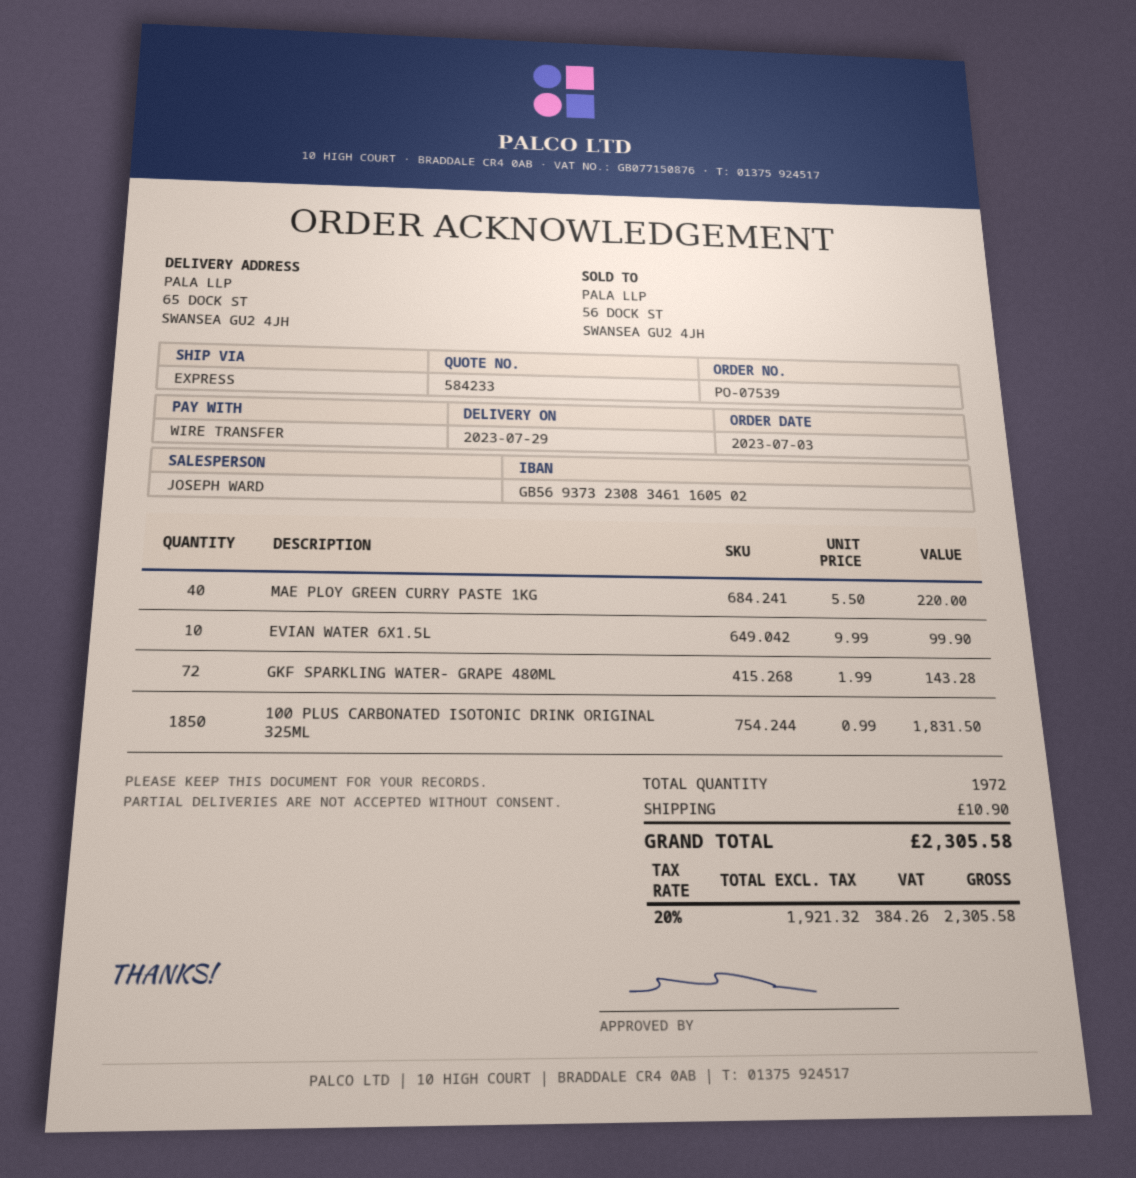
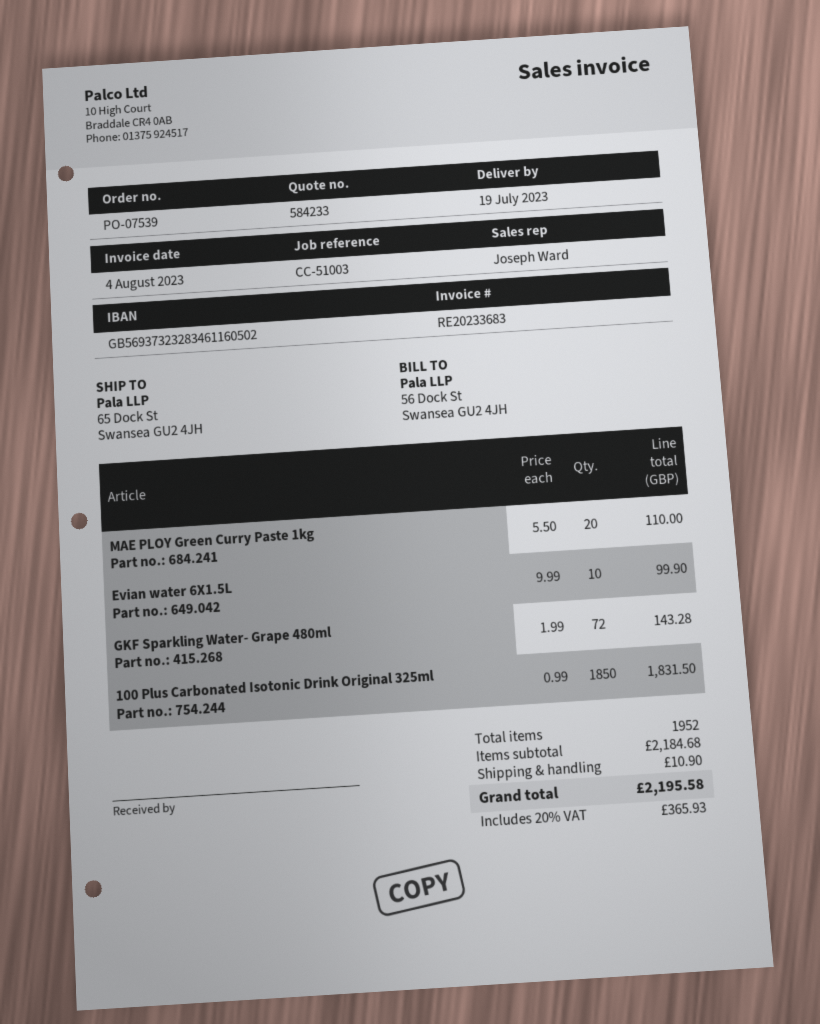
delivery date: 2023-07-29 -> 2023-07-19
bank account: GB56937323083461160502 -> GB56937323283461160502
MAE PLOY GREEN CURRY PASTE 1KG: 40 x 5.50 = 220.00 -> 20 x 5.50 = 110.00
total quantity: 1972 -> 1952
tax: 20% = 384.26 -> 20% = 365.93
total: 2305.58 -> 2195.58

